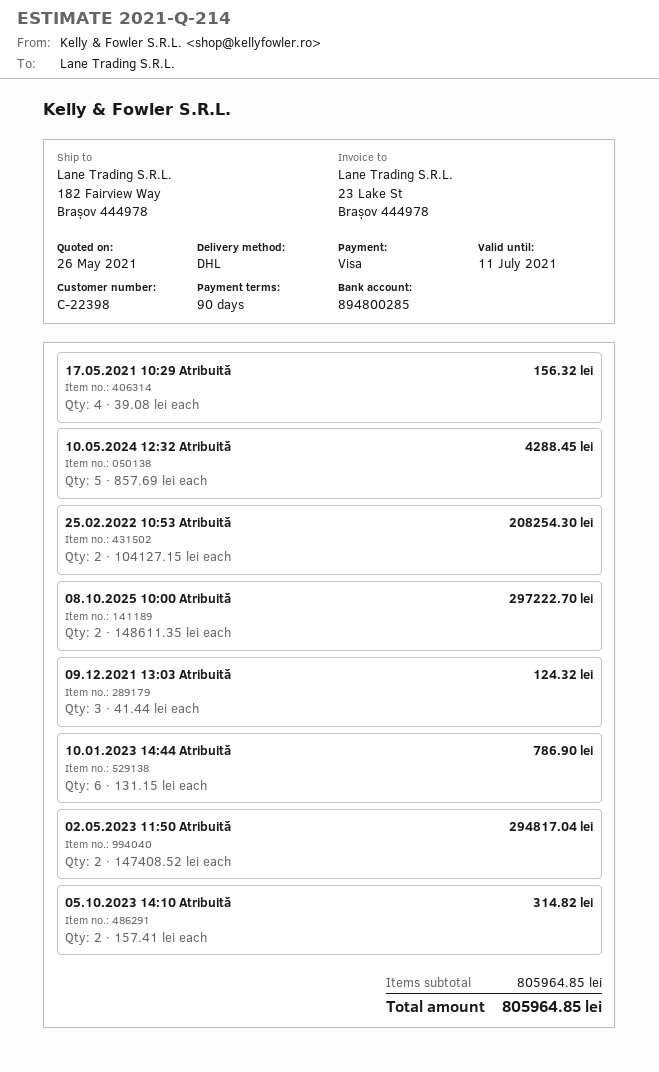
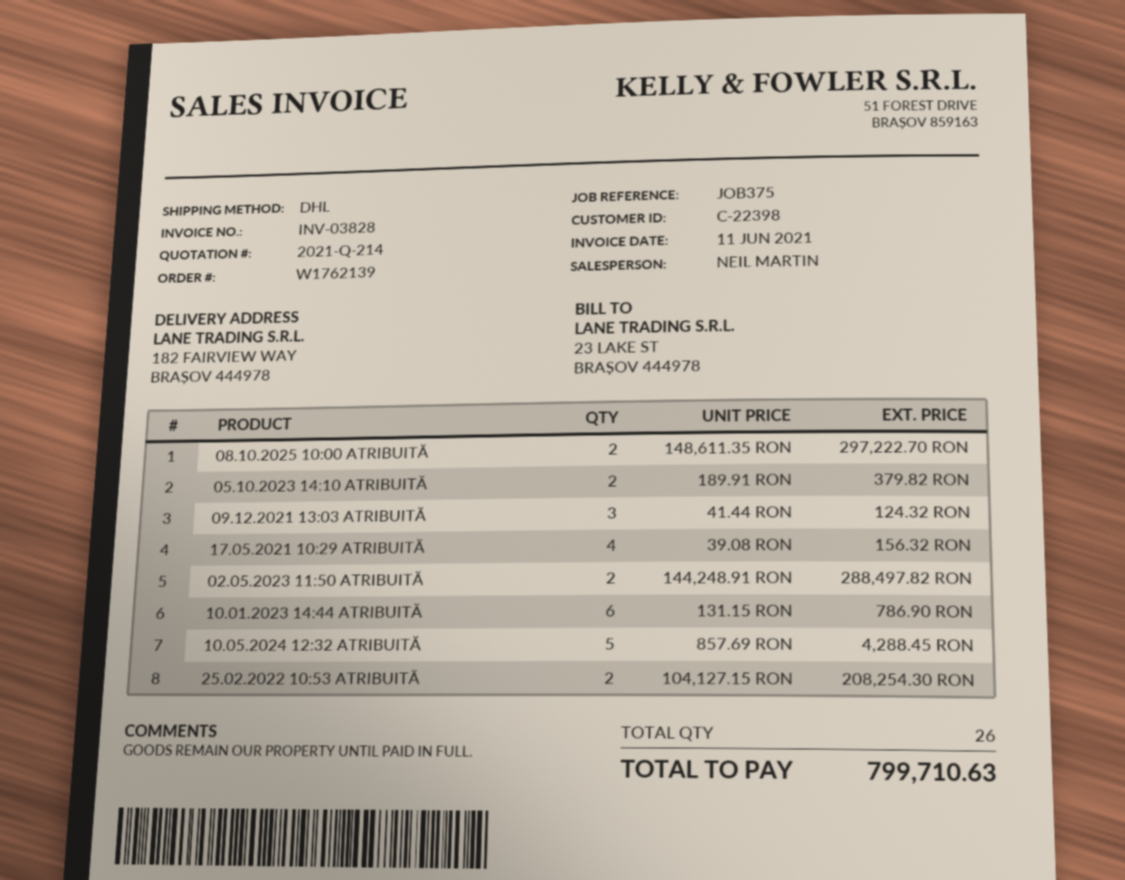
02.05.2023 11:50 Atribuită: 2 x 147408.52 = 294817.04 -> 2 x 144248.91 = 288497.82
05.10.2023 14:10 Atribuită: 2 x 157.41 = 314.82 -> 2 x 189.91 = 379.82
total: 805964.85 -> 799710.63

